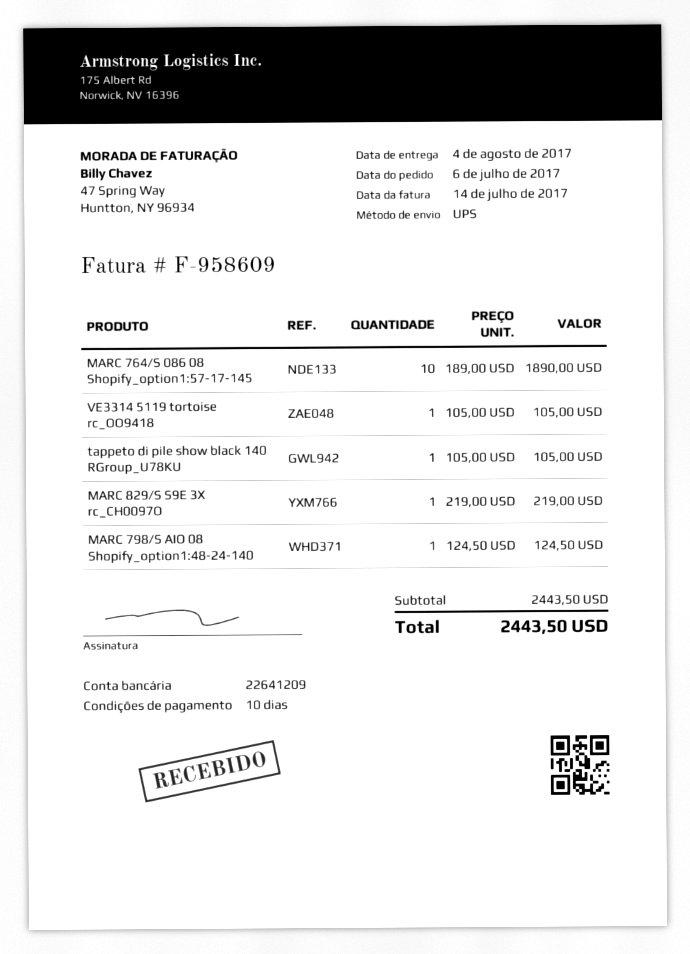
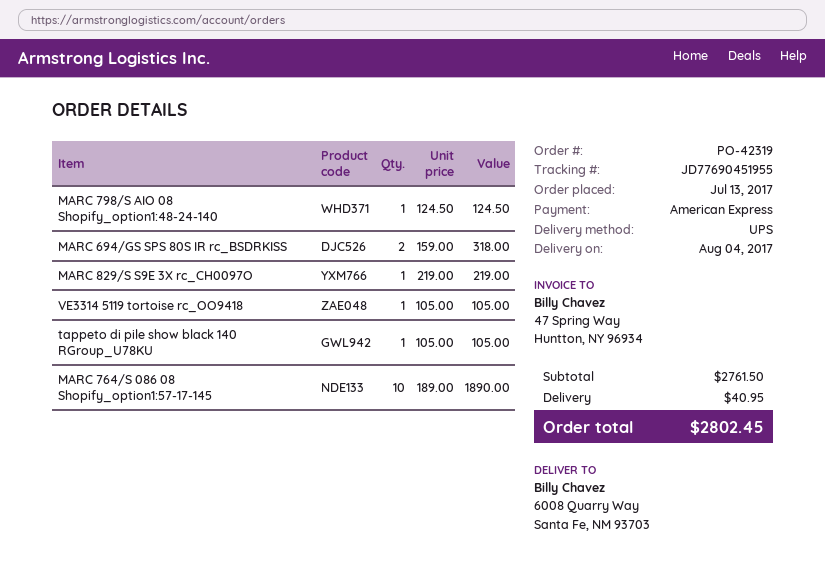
order date: 2017-07-06 -> 2017-07-13
MARC 694/GS SPS 80S IR rc_BSDRKISS: none -> 2 x 159.00 = 318.00
subtotal: 2443.50 -> 2761.50
shipping: none -> 40.95
total: 2443.50 -> 2802.45

